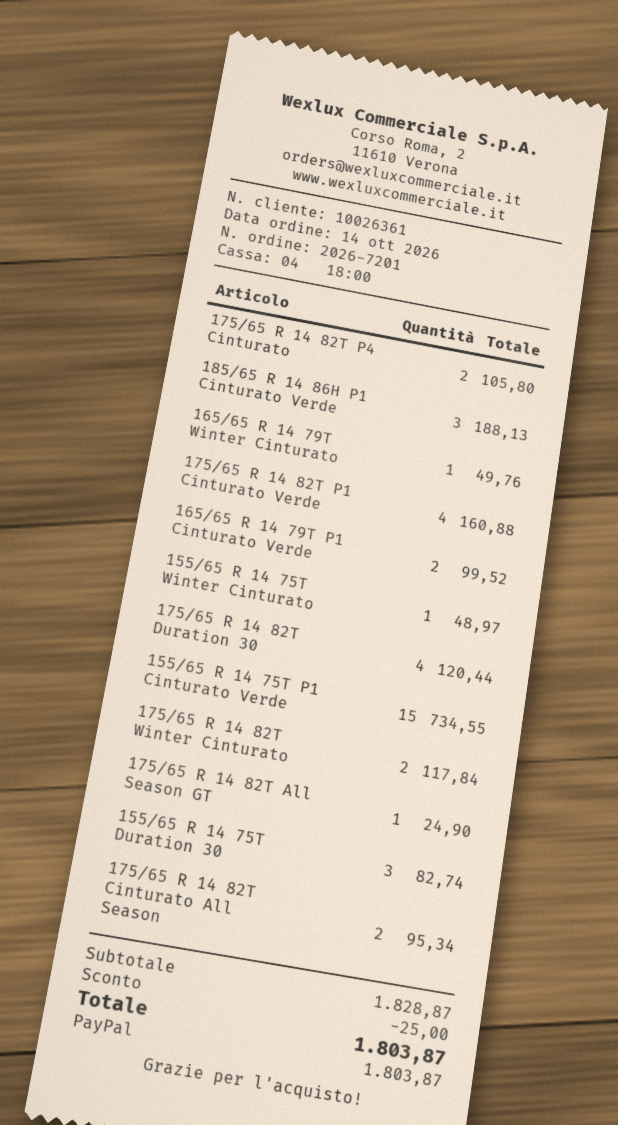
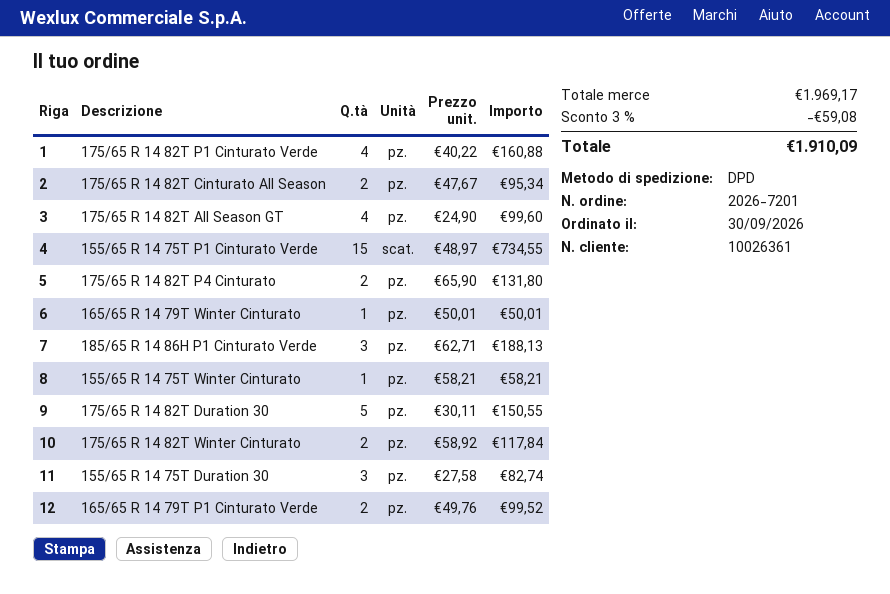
order date: 2026-10-14 -> 2026-09-30
175/65 R 14 82T P4 Cinturato: 2 for 105.80 -> 2 for 131.80
165/65 R 14 79T Winter Cinturato: 1 for 49.76 -> 1 for 50.01
155/65 R 14 75T Winter Cinturato: 1 for 48.97 -> 1 for 58.21
175/65 R 14 82T Duration 30: 4 for 120.44 -> 5 for 150.55
175/65 R 14 82T All Season GT: 1 for 24.90 -> 4 for 99.60
subtotal: 1828.87 -> 1969.17
discount: 25.00 -> 59.08
total: 1803.87 -> 1910.09

